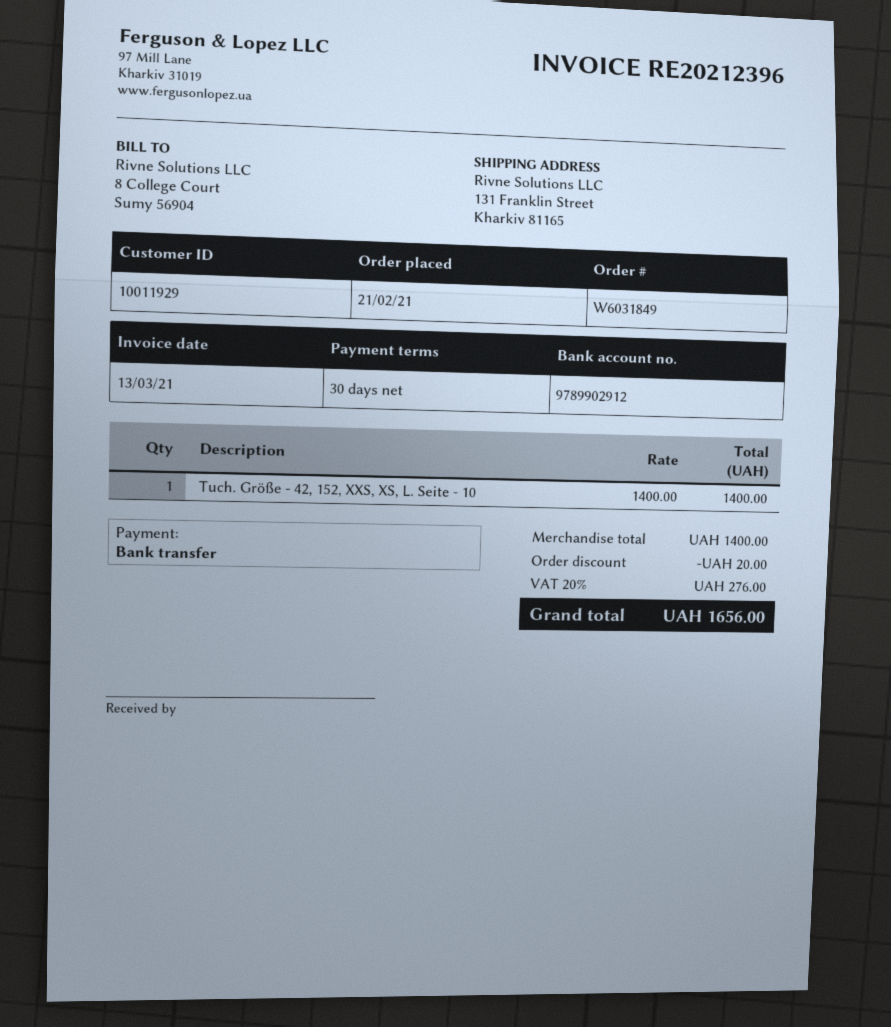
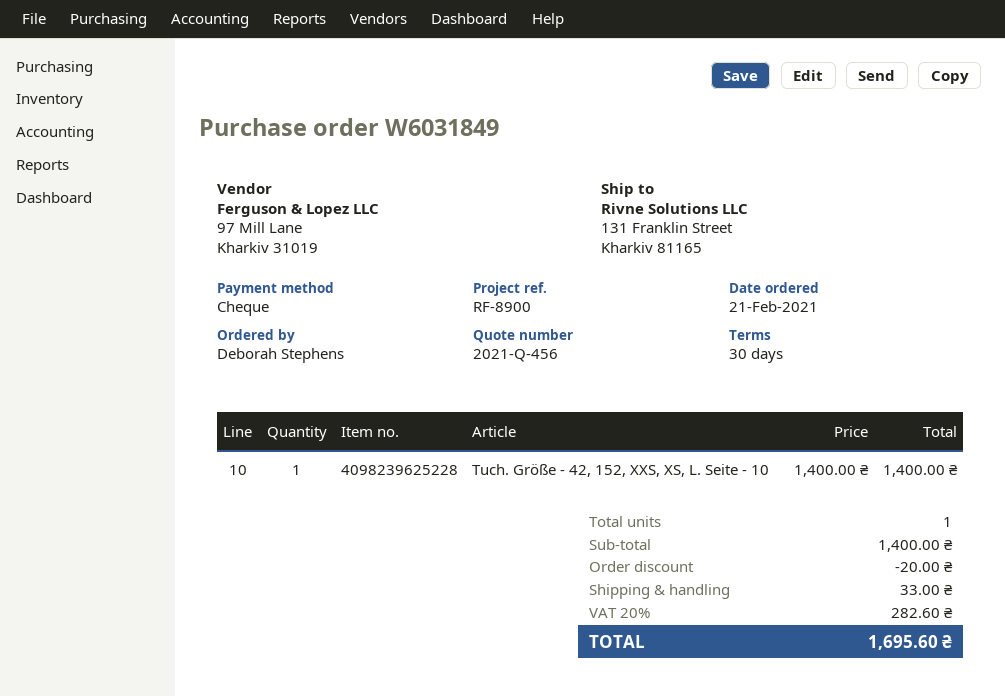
payment method: bank transfer -> cheque
shipping: none -> 33.00
tax: 20% = 276.00 -> 20% = 282.60
total: 1656.00 -> 1695.60

